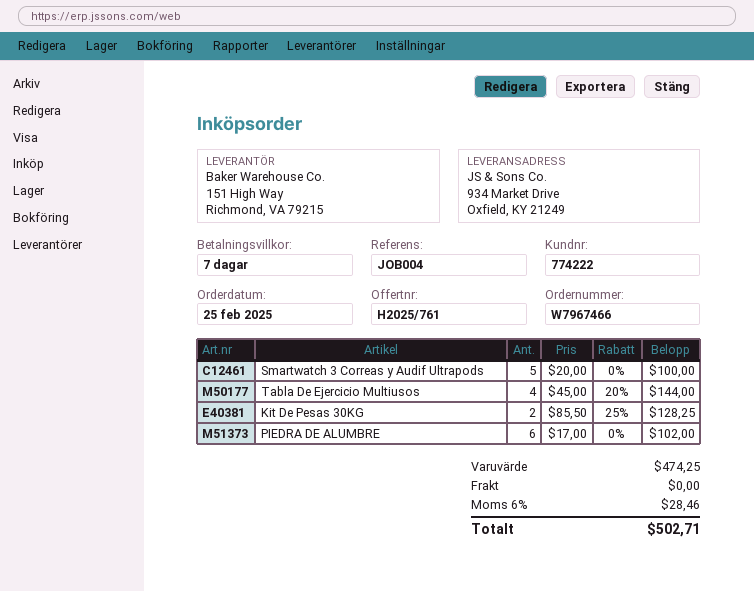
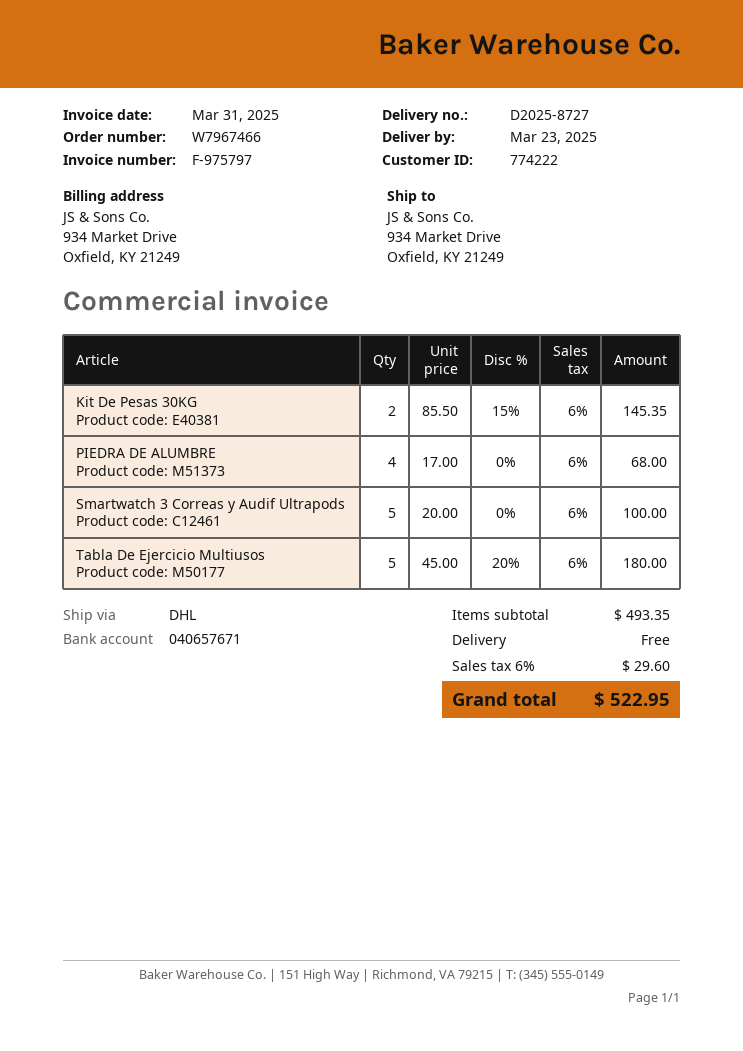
Tabla De Ejercicio Multiusos: 4 x 45.00 - 20% = 144.00 -> 5 x 45.00 - 20% = 180.00
Kit De Pesas 30KG: 2 x 85.50 - 25% = 128.25 -> 2 x 85.50 - 15% = 145.35
PIEDRA DE ALUMBRE: 6 x 17.00 = 102.00 -> 4 x 17.00 = 68.00
subtotal: 474.25 -> 493.35
tax: 6% = 28.46 -> 6% = 29.60
total: 502.71 -> 522.95

